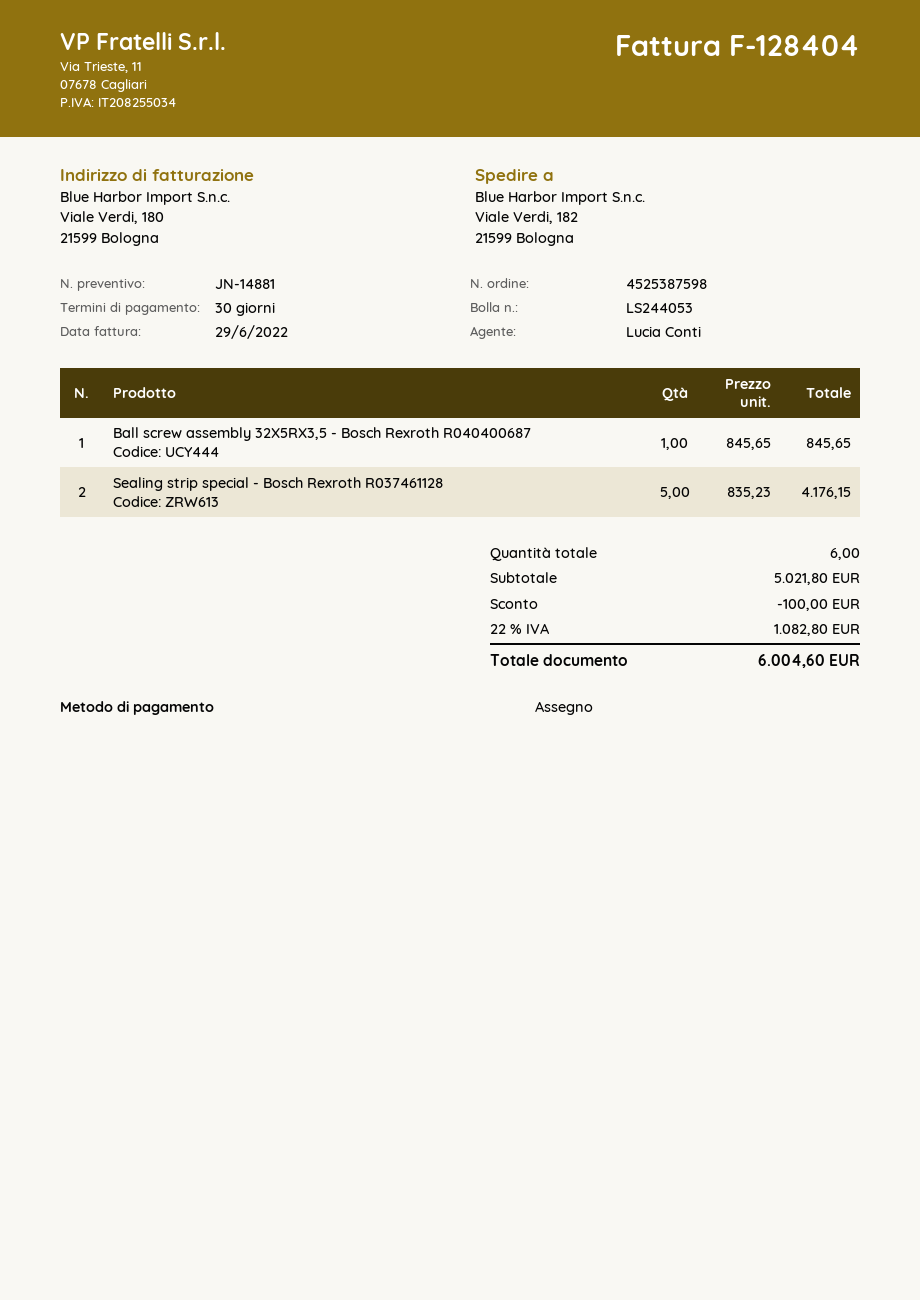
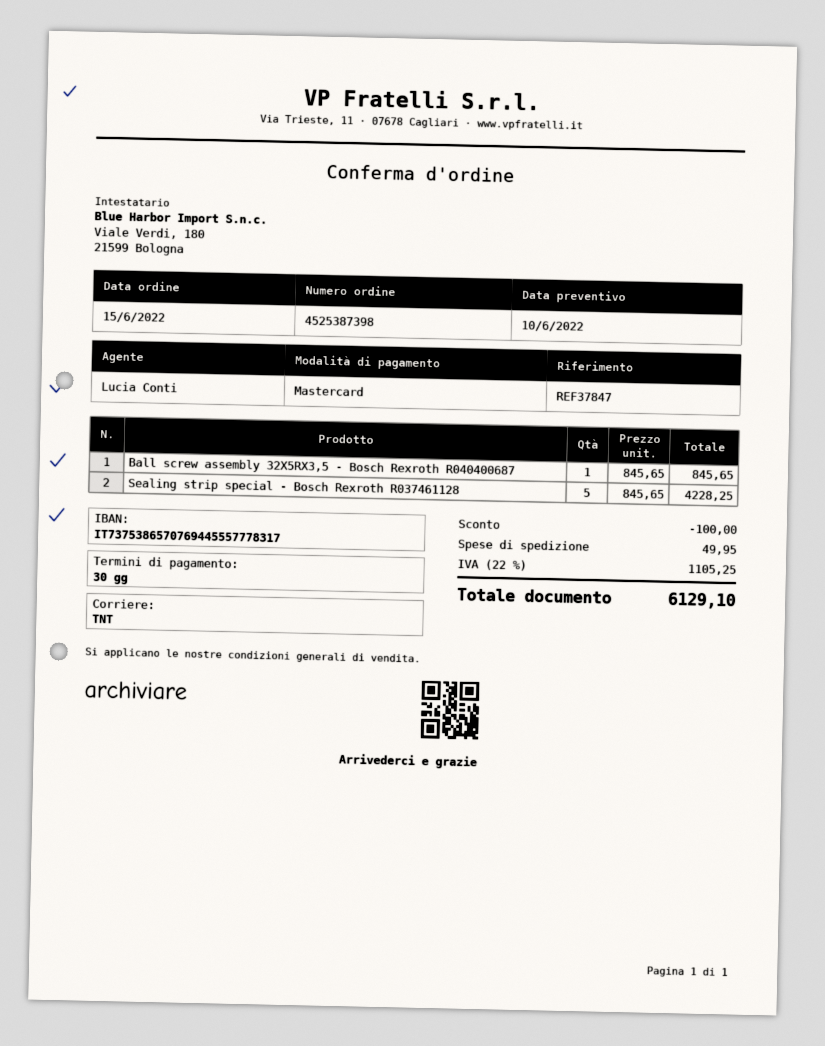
order number: 4525387598 -> 4525387398
payment method: cheque -> Mastercard
Sealing strip special - Bosch Rexroth R037461128: 5 x 835.23 = 4176.15 -> 5 x 845.65 = 4228.25
shipping: none -> 49.95
tax: 22% = 1082.80 -> 22% = 1105.25
total: 6004.60 -> 6129.10

